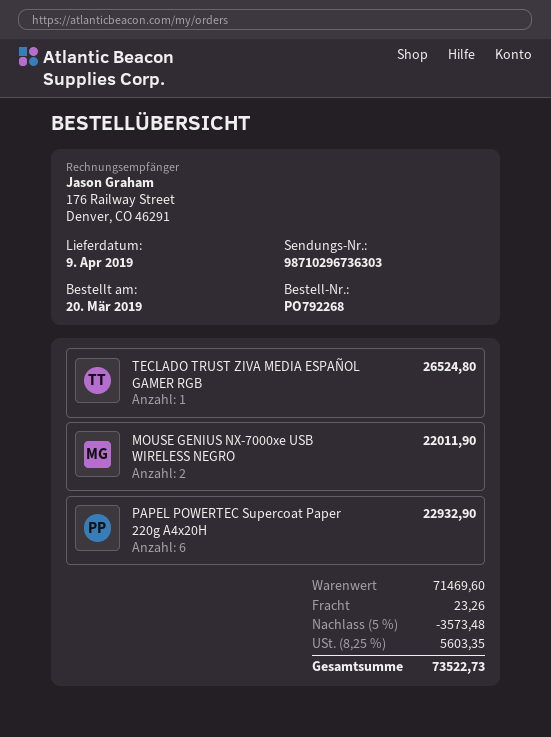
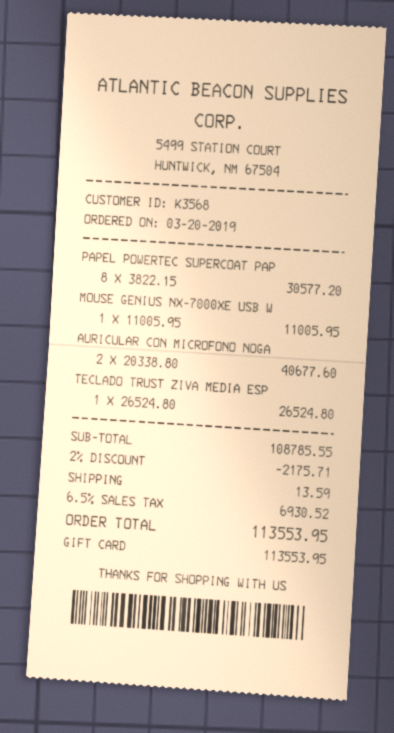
MOUSE GENIUS NX-7000xe USB WIRELESS NEGRO: 2 for 22011.90 -> 1 for 11005.95
PAPEL POWERTEC Supercoat Paper 220g A4x20H: 6 for 22932.90 -> 8 for 30577.20
AURICULAR CON MICROFONO NOGA: none -> 2 for 40677.60
subtotal: 71469.60 -> 108785.55
discount: 5% = 3573.48 -> 2% = 2175.71
shipping: 23.26 -> 13.59
tax: 8.25% = 5603.35 -> 6.5% = 6930.52
total: 73522.73 -> 113553.95

